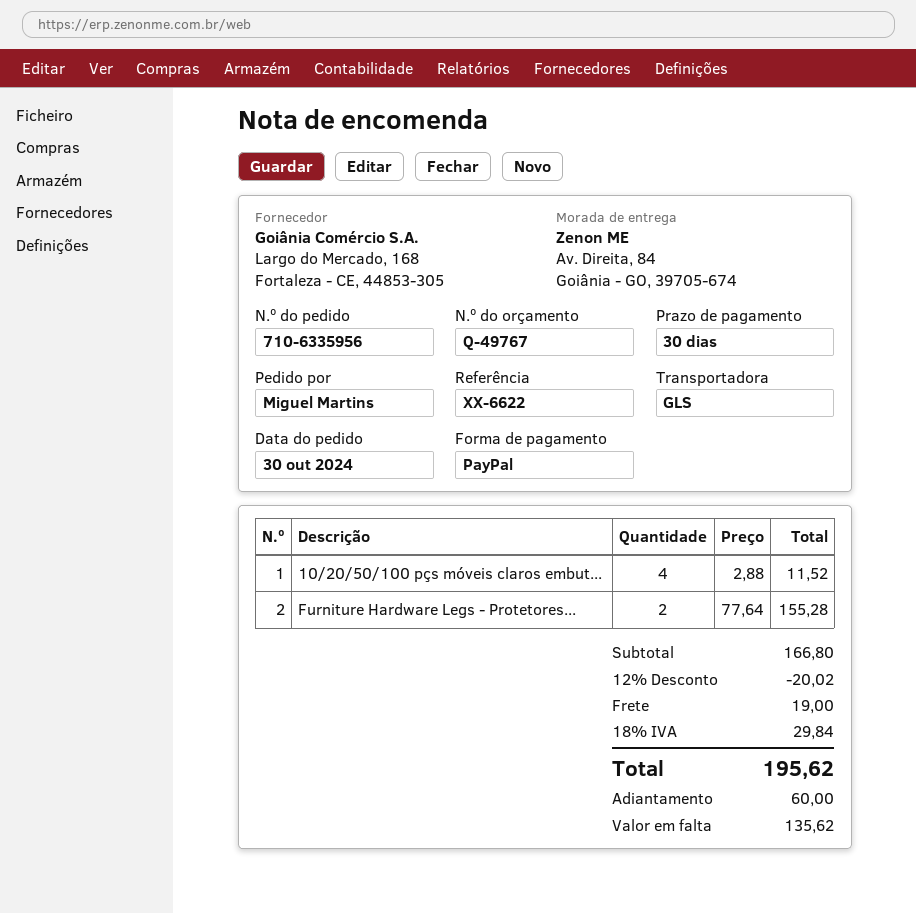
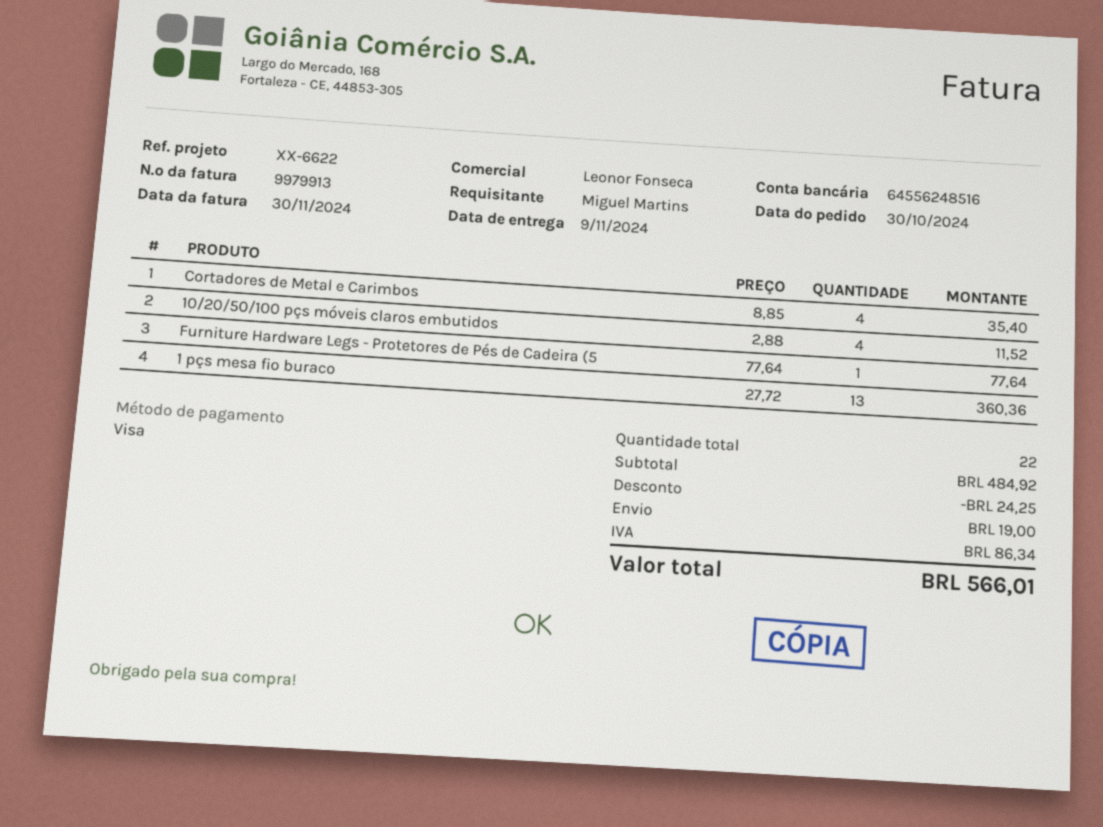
payment method: PayPal -> Visa
Furniture Hardware Legs - Protetores...: 2 x 77.64 = 155.28 -> 1 x 77.64 = 77.64
Cortadores de Metal e Carimbos: none -> 4 x 8.85 = 35.40
1 pçs mesa fio buraco: none -> 13 x 27.72 = 360.36
subtotal: 166.80 -> 484.92
discount: 20.02 -> 24.25
tax: 29.84 -> 86.34
total: 195.62 -> 566.01

